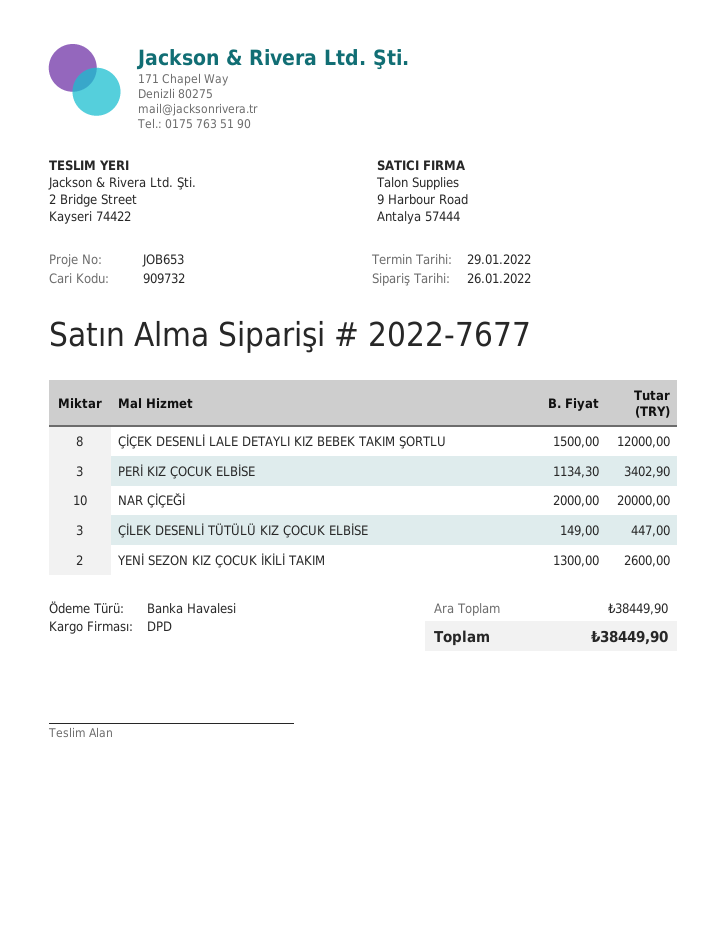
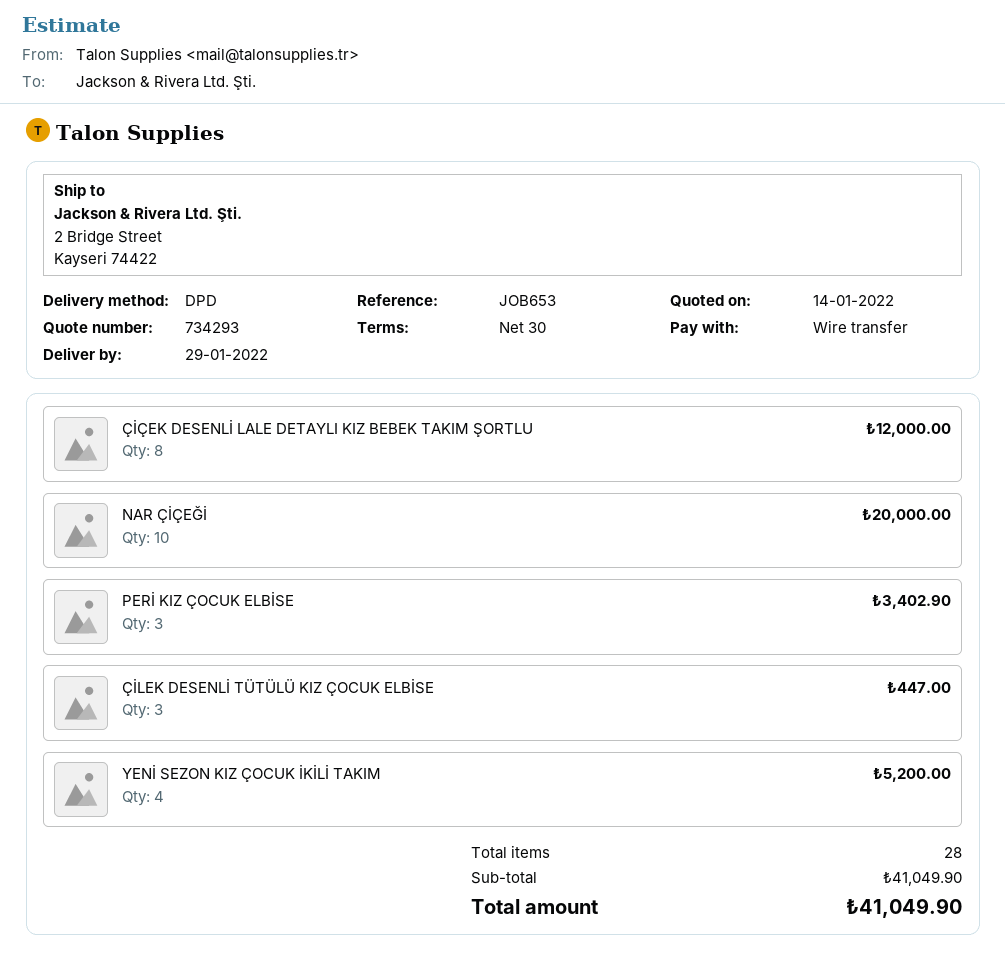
YENİ SEZON KIZ ÇOCUK İKİLİ TAKIM: 2 for 2600.00 -> 4 for 5200.00
subtotal: 38449.90 -> 41049.90
total: 38449.90 -> 41049.90

